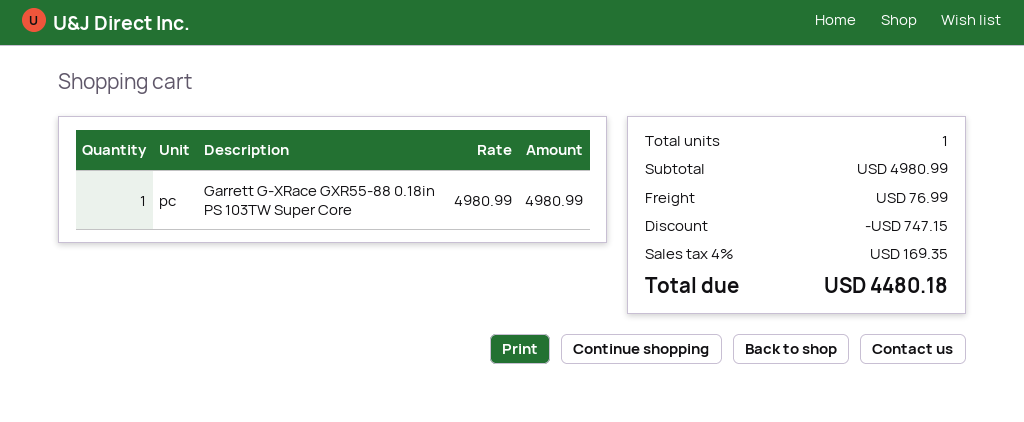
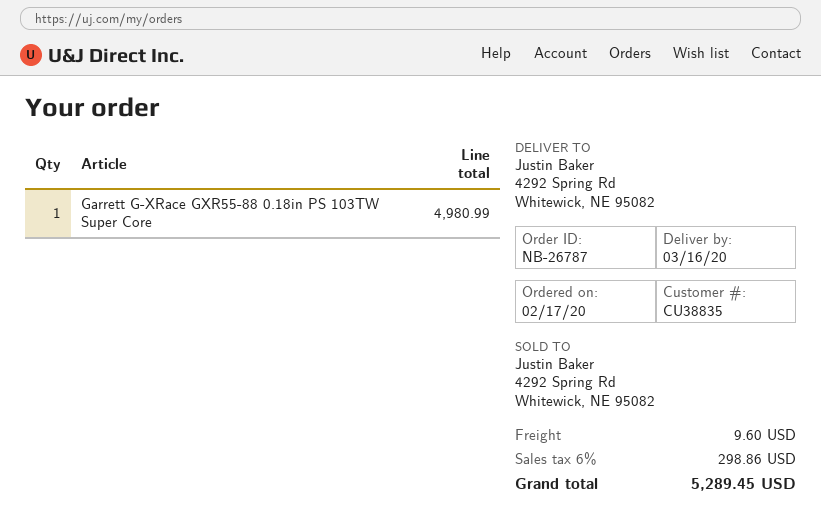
discount: 747.15 -> none
shipping: 76.99 -> 9.60
tax: 4% = 169.35 -> 6% = 298.86
total: 4480.18 -> 5289.45

